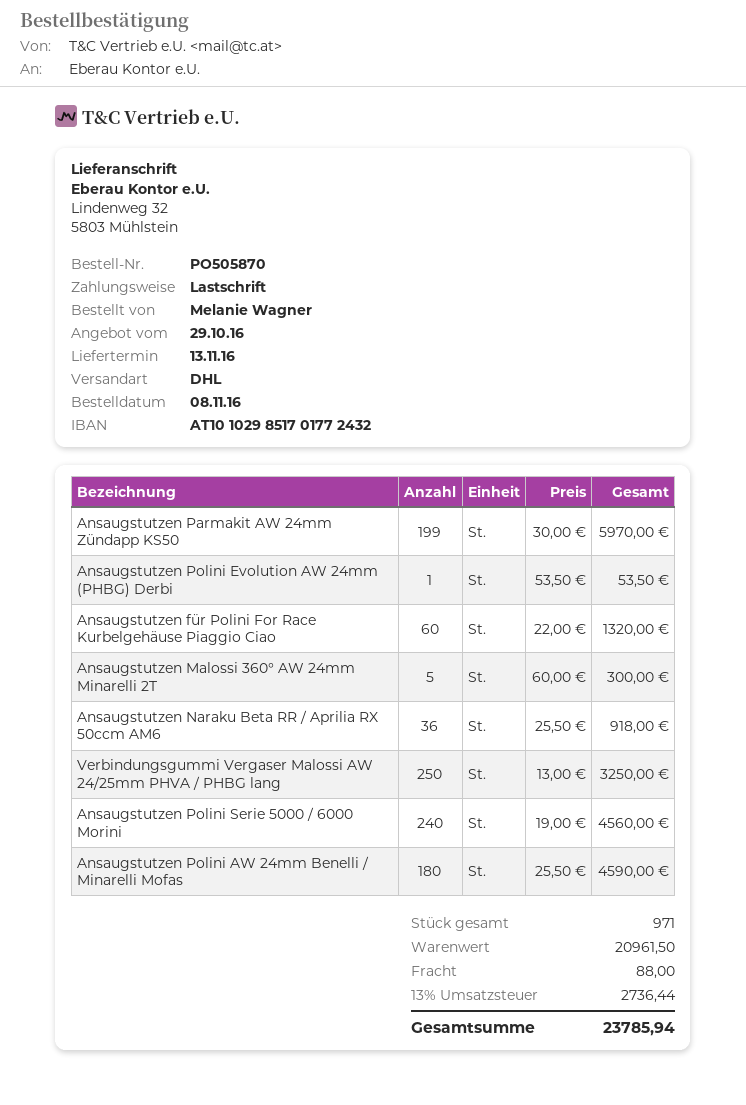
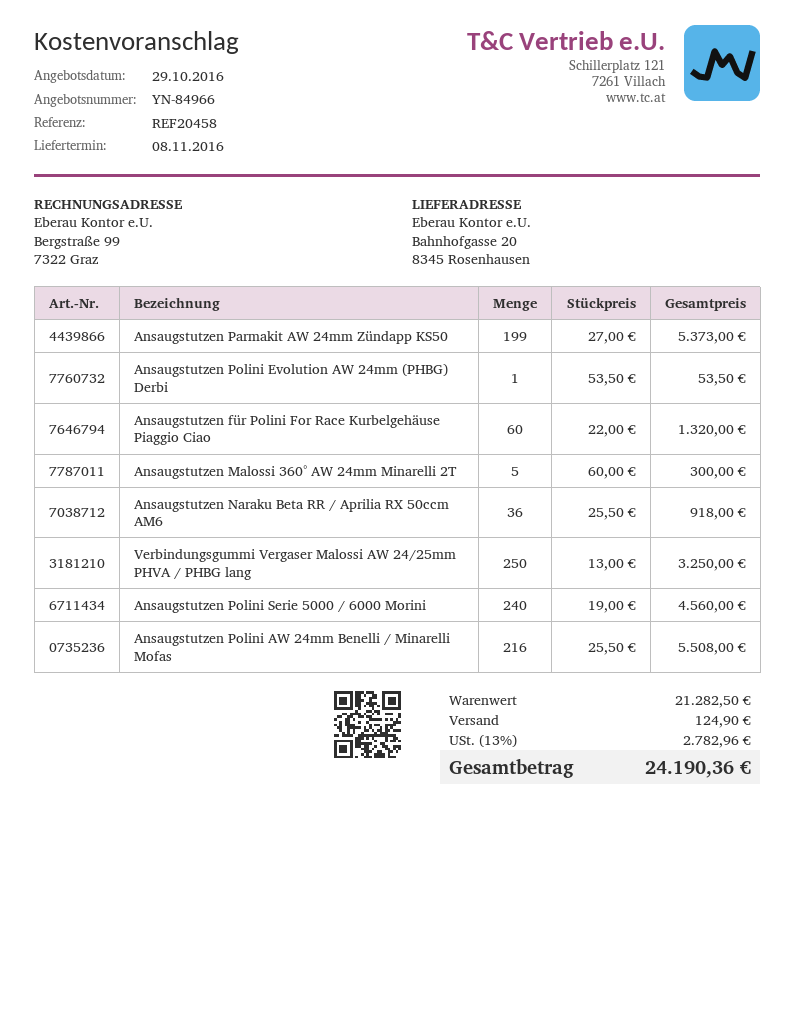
delivery date: 2016-11-13 -> 2016-11-08
ship to: Lindenweg 32, 5803 Mühlstein -> Bahnhofgasse 20, 8345 Rosenhausen
Ansaugstutzen Parmakit AW 24mm Zündapp KS50: 199 x 30.00 = 5970.00 -> 199 x 27.00 = 5373.00
Ansaugstutzen Polini AW 24mm Benelli / Minarelli Mofas: 180 x 25.50 = 4590.00 -> 216 x 25.50 = 5508.00
subtotal: 20961.50 -> 21282.50
shipping: 88.00 -> 124.90
tax: 13% = 2736.44 -> 13% = 2782.96
total: 23785.94 -> 24190.36

